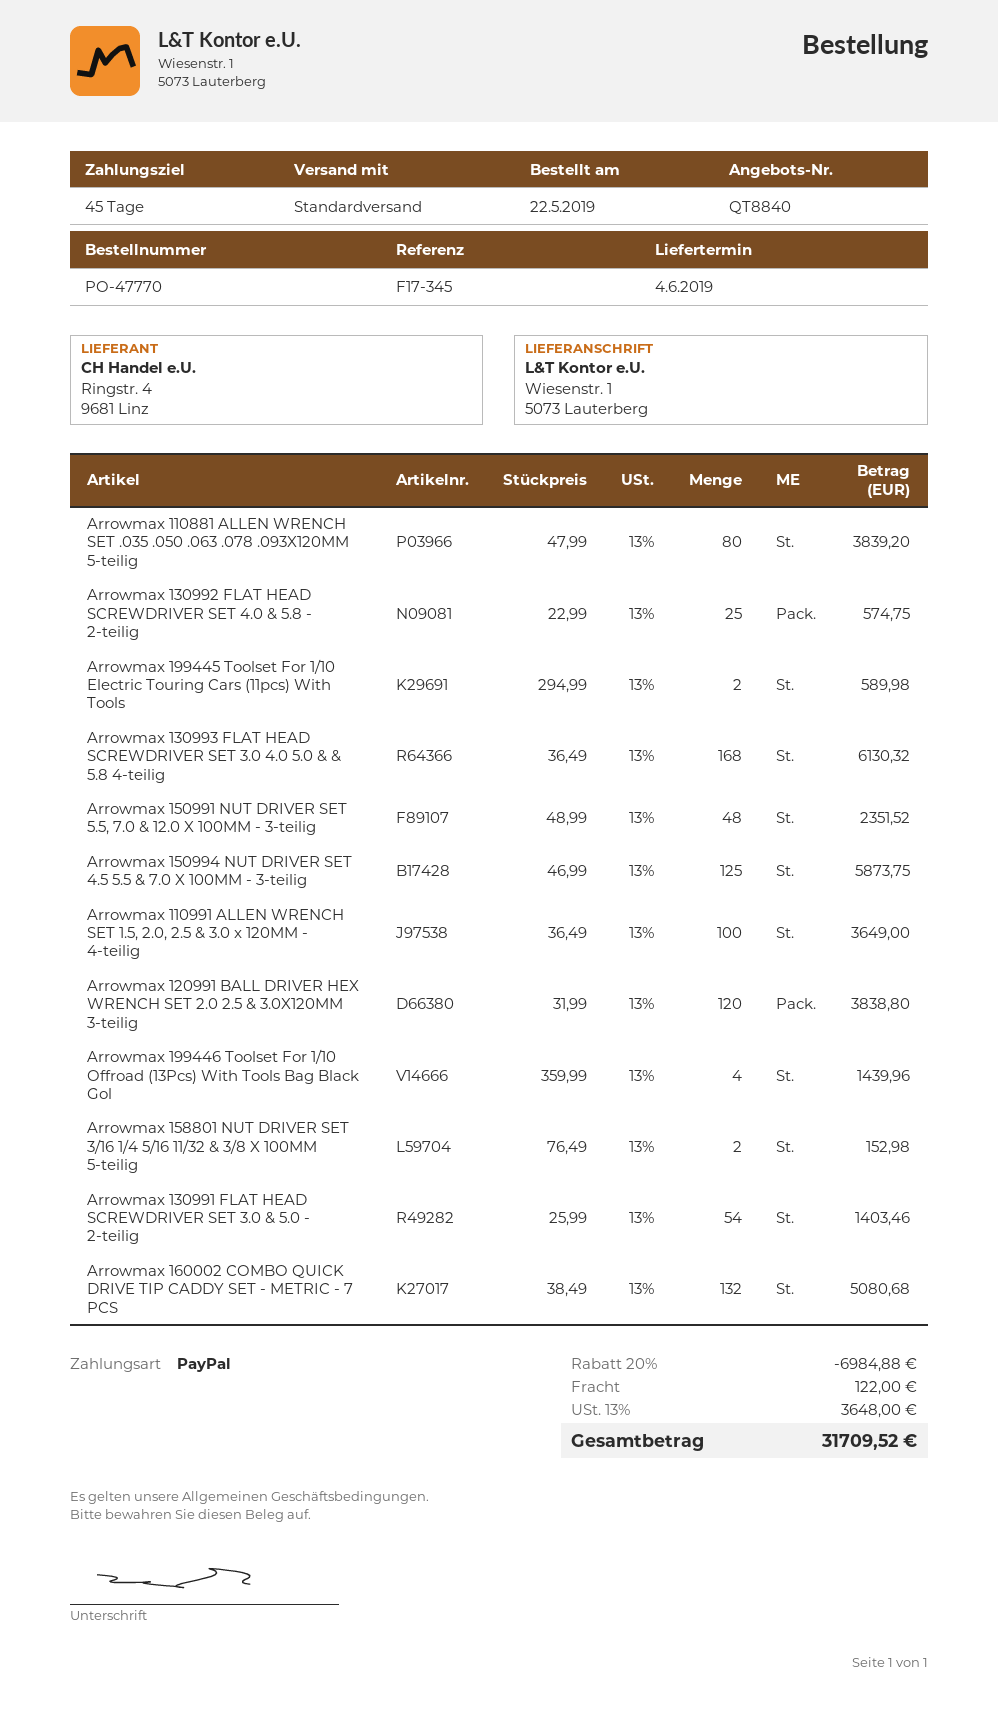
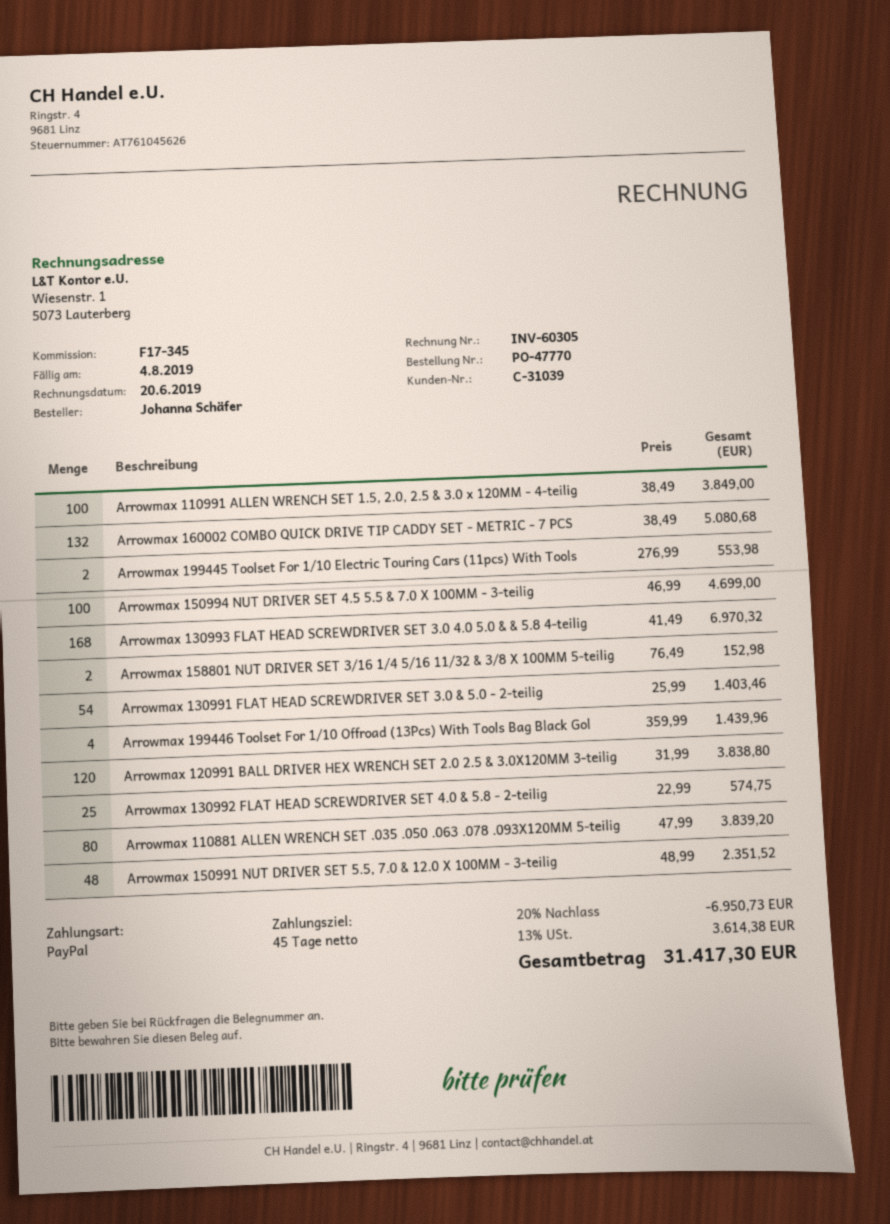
Arrowmax 199445 Toolset For 1/10 Electric Touring Cars (11pcs) With Tools: 2 x 294.99 = 589.98 -> 2 x 276.99 = 553.98
Arrowmax 130993 FLAT HEAD SCREWDRIVER SET 3.0 4.0 5.0 & & 5.8 4-teilig: 168 x 36.49 = 6130.32 -> 168 x 41.49 = 6970.32
Arrowmax 150994 NUT DRIVER SET 4.5 5.5 & 7.0 X 100MM - 3-teilig: 125 x 46.99 = 5873.75 -> 100 x 46.99 = 4699.00
Arrowmax 110991 ALLEN WRENCH SET 1.5, 2.0, 2.5 & 3.0 x 120MM - 4-teilig: 100 x 36.49 = 3649.00 -> 100 x 38.49 = 3849.00
discount: 20% = 6984.88 -> 20% = 6950.73
shipping: 122.00 -> none
tax: 13% = 3648.00 -> 13% = 3614.38
total: 31709.52 -> 31417.30

